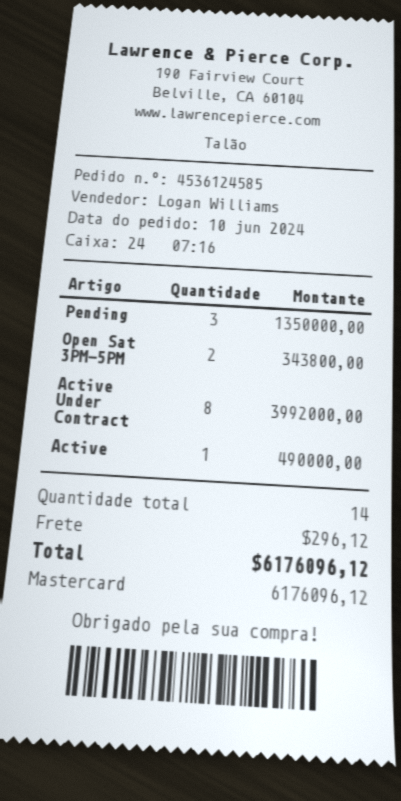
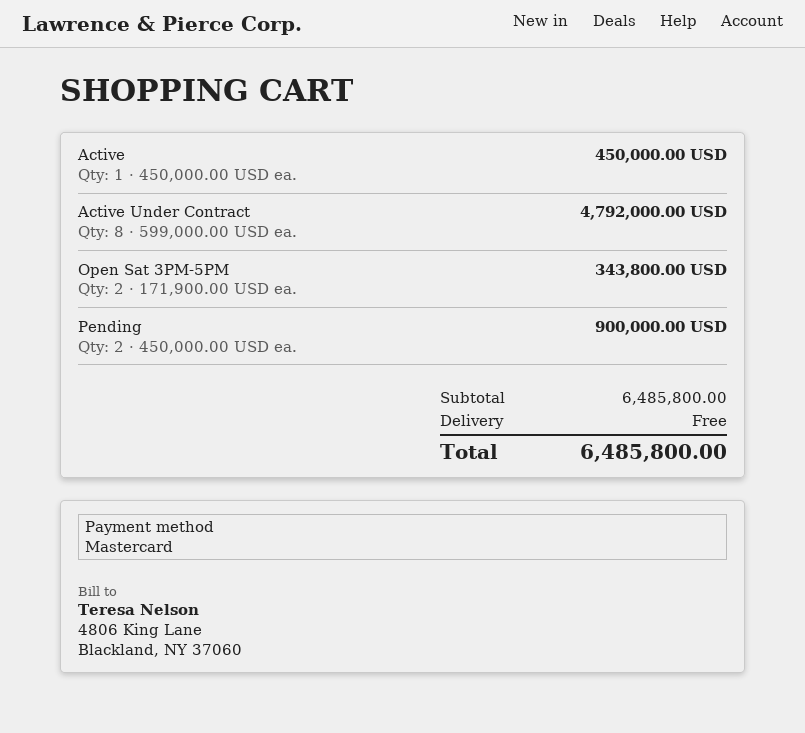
Pending: 3 for 1350000.00 -> 2 for 900000.00
Active Under Contract: 8 for 3992000.00 -> 8 for 4792000.00
Active: 1 for 490000.00 -> 1 for 450000.00
shipping: 296.12 -> 0.00
total: 6176096.12 -> 6485800.00

